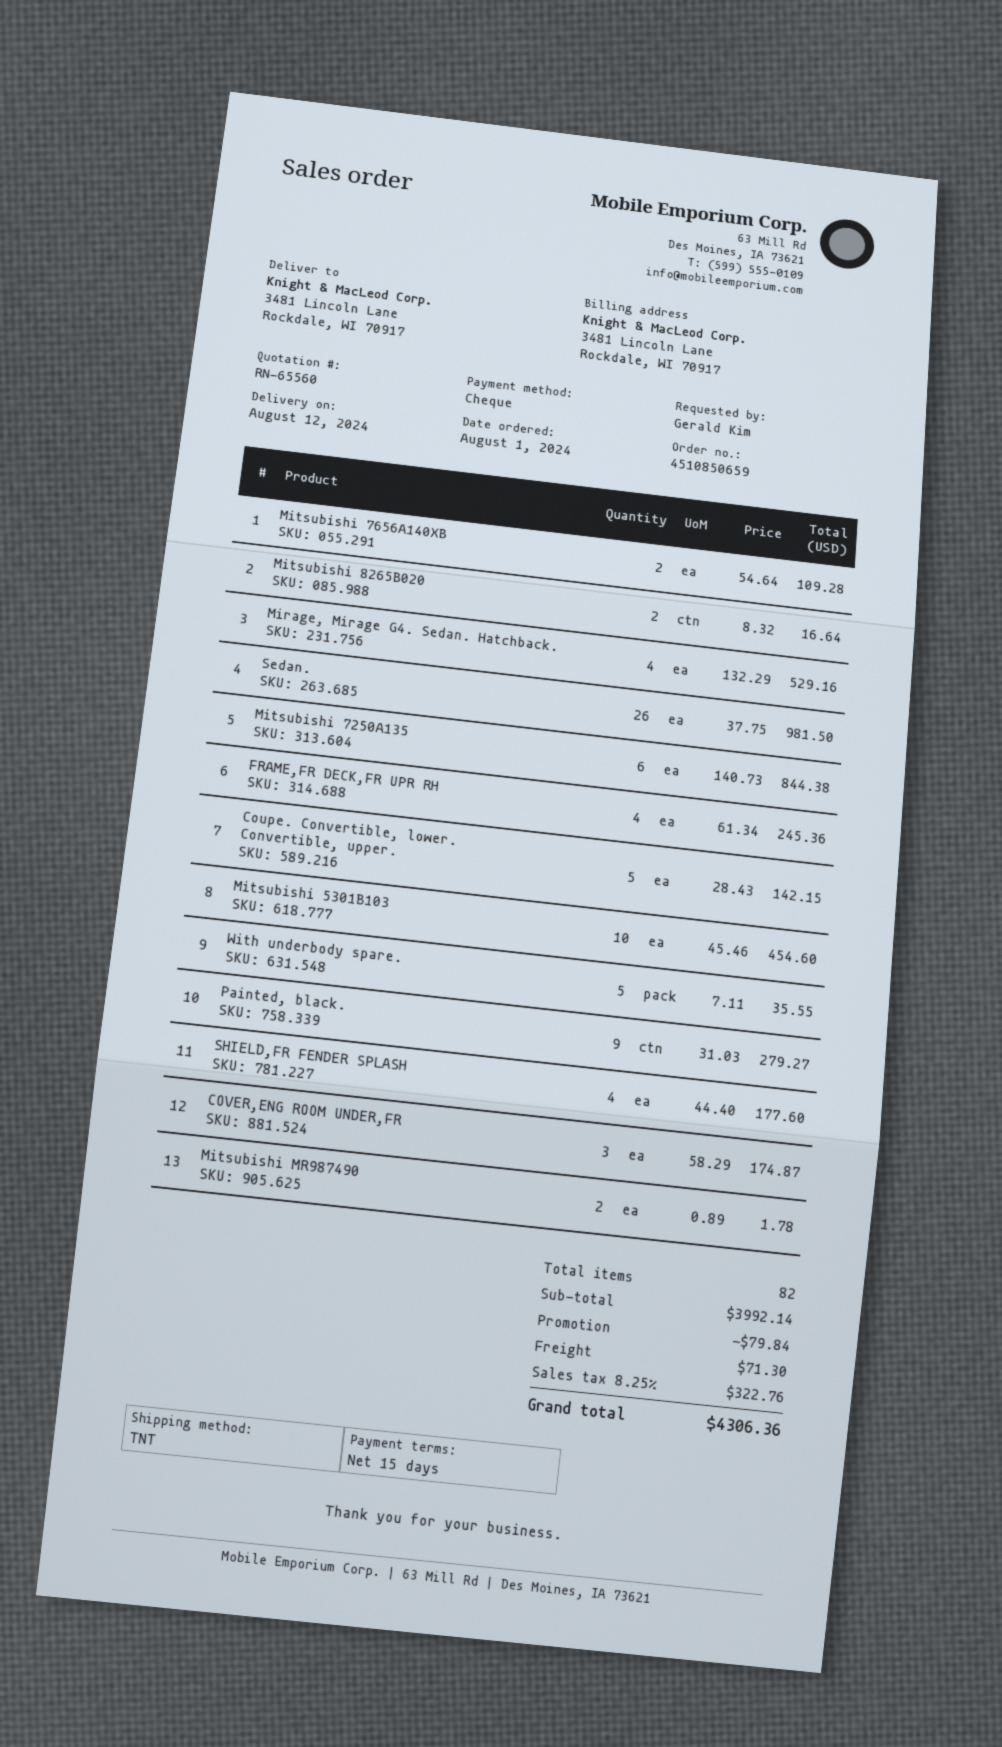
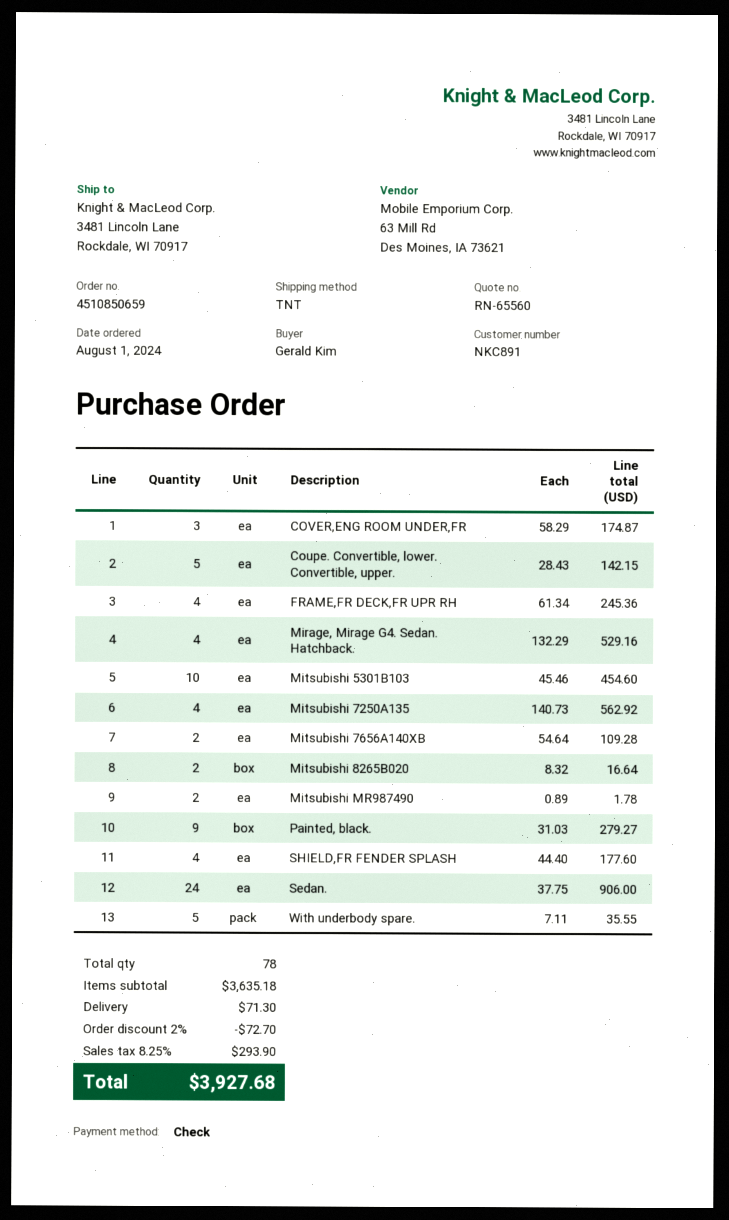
Sedan.: 26 x 37.75 = 981.50 -> 24 x 37.75 = 906.00
Mitsubishi 7250A135: 6 x 140.73 = 844.38 -> 4 x 140.73 = 562.92
total quantity: 82 -> 78
subtotal: 3992.14 -> 3635.18
discount: 79.84 -> 72.70
tax: 8.25% = 322.76 -> 8.25% = 293.90
total: 4306.36 -> 3927.68

